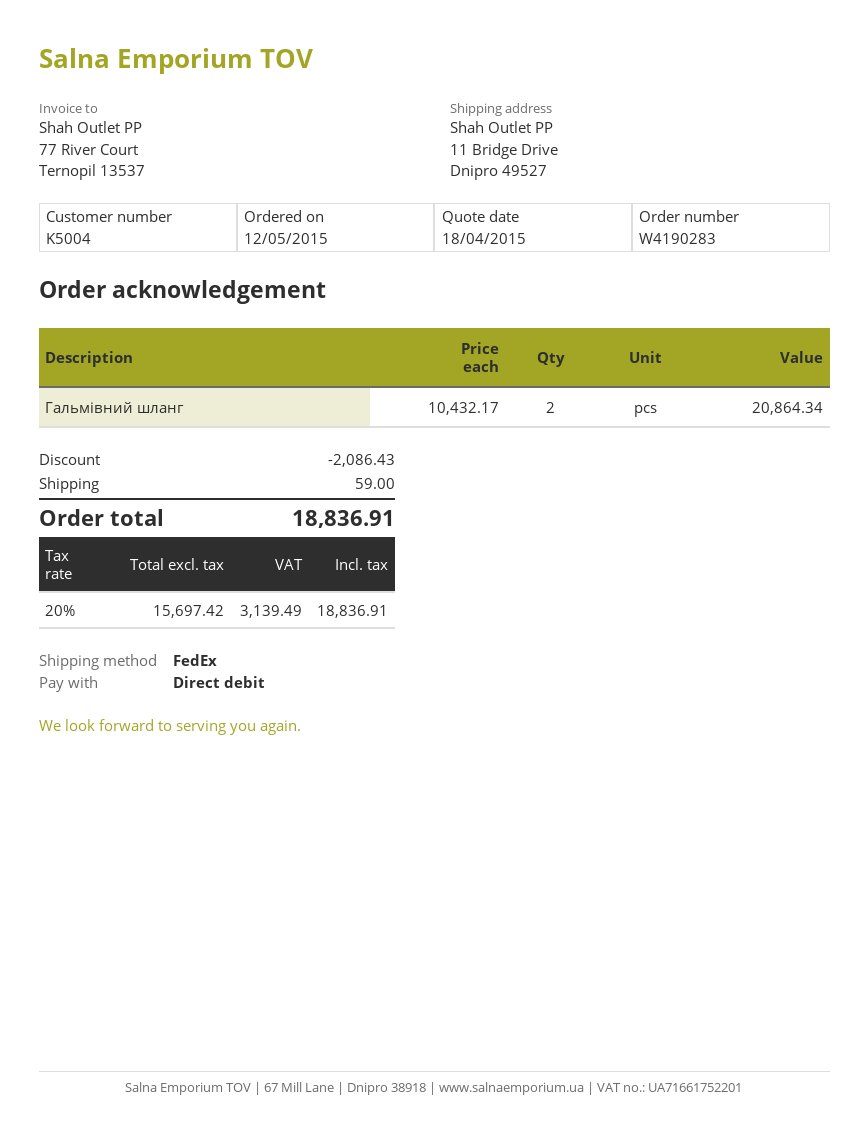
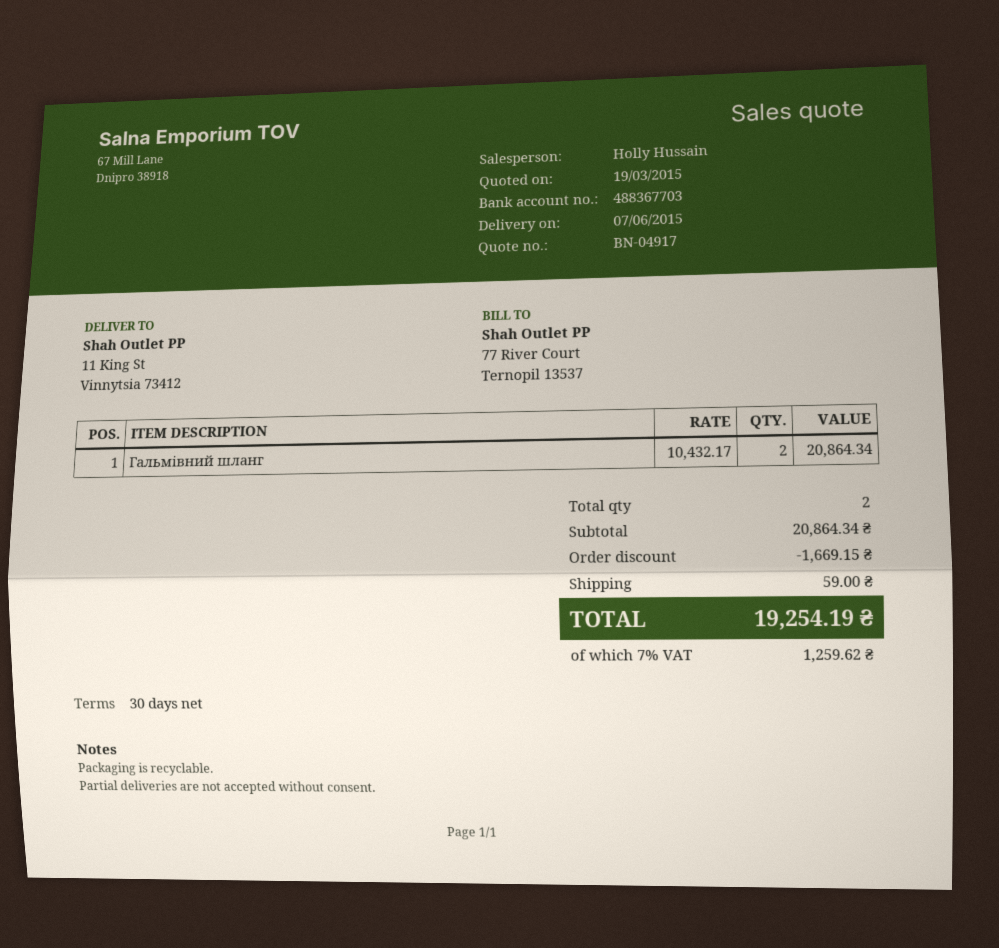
quote date: 2015-04-18 -> 2015-03-19
ship to: 11 Bridge Drive, Dnipro 49527 -> 11 King St, Vinnytsia 73412
discount: 2086.43 -> 1669.15
tax: 20% = 3139.49 -> 7% = 1259.62
total: 18836.91 -> 19254.19

